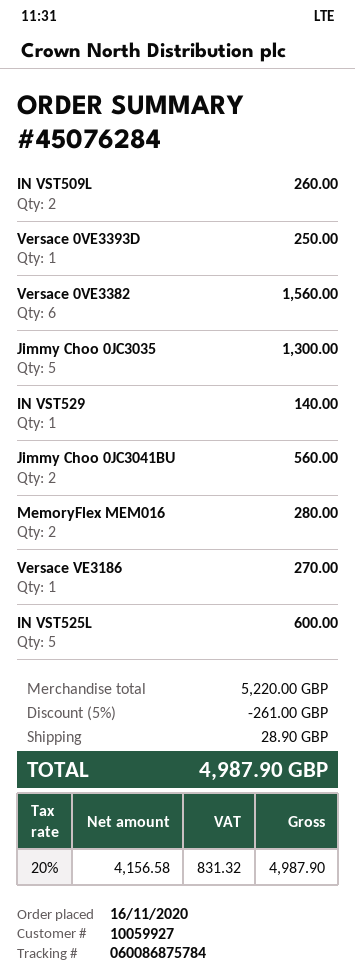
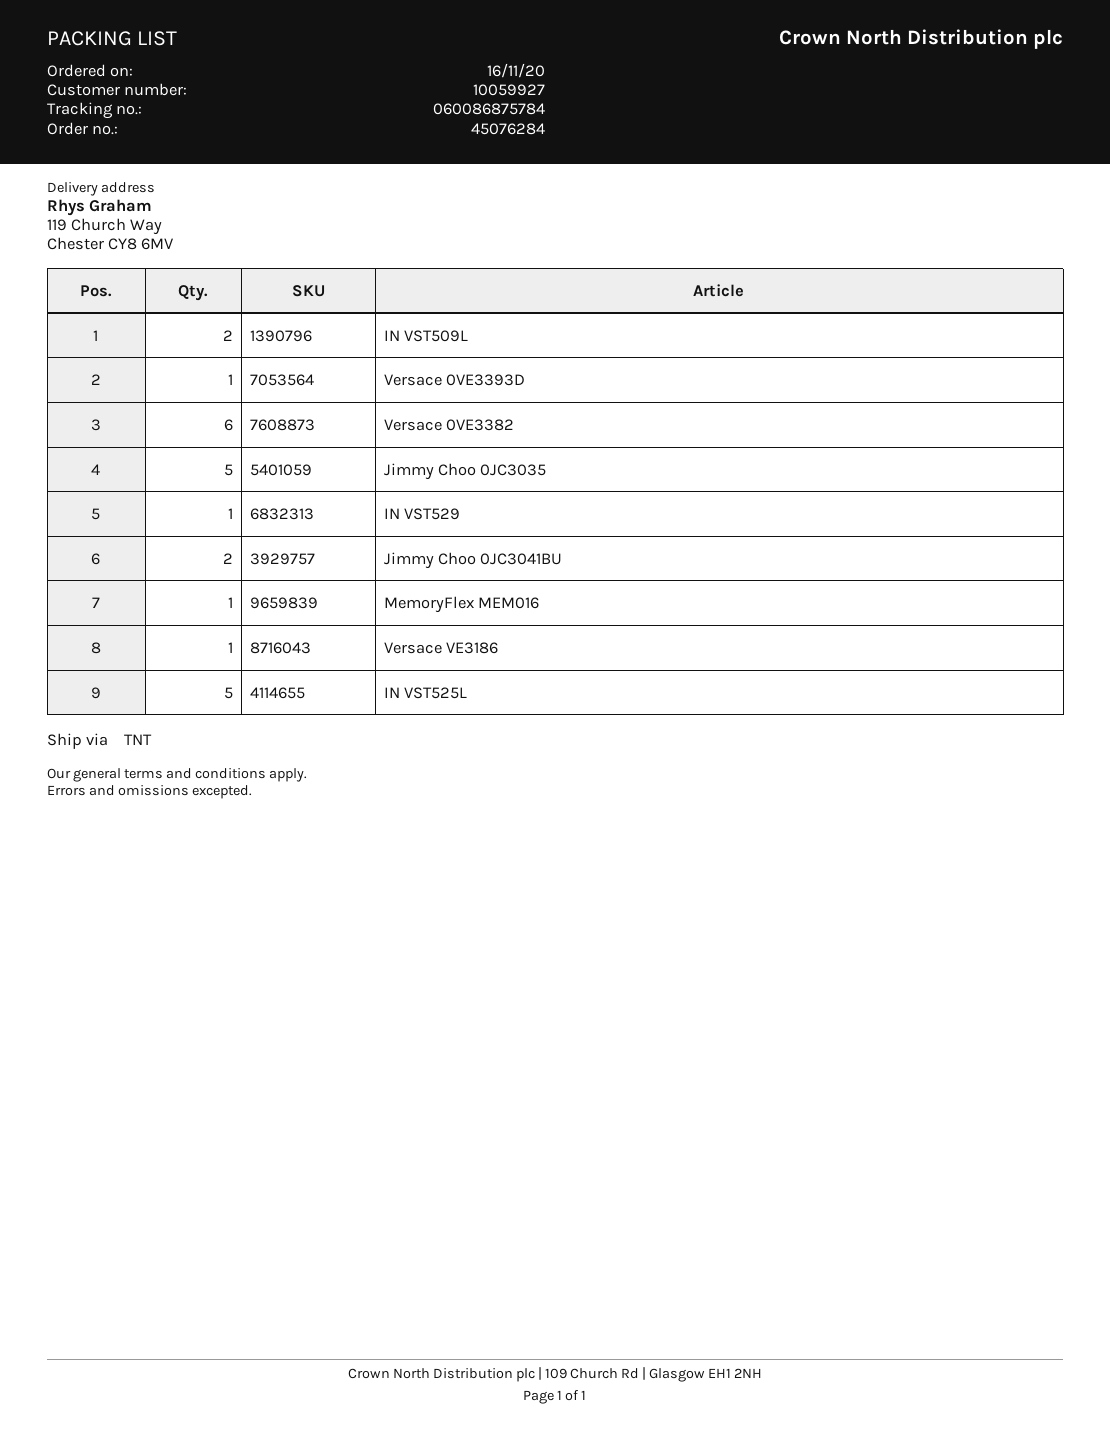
MemoryFlex MEM016: 2 -> 1

